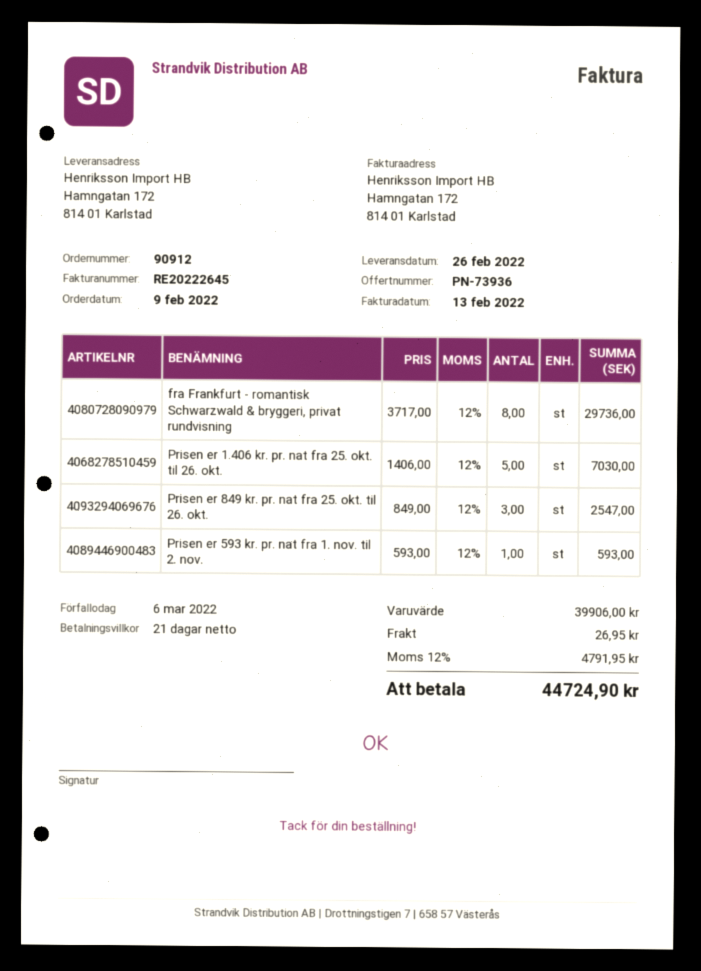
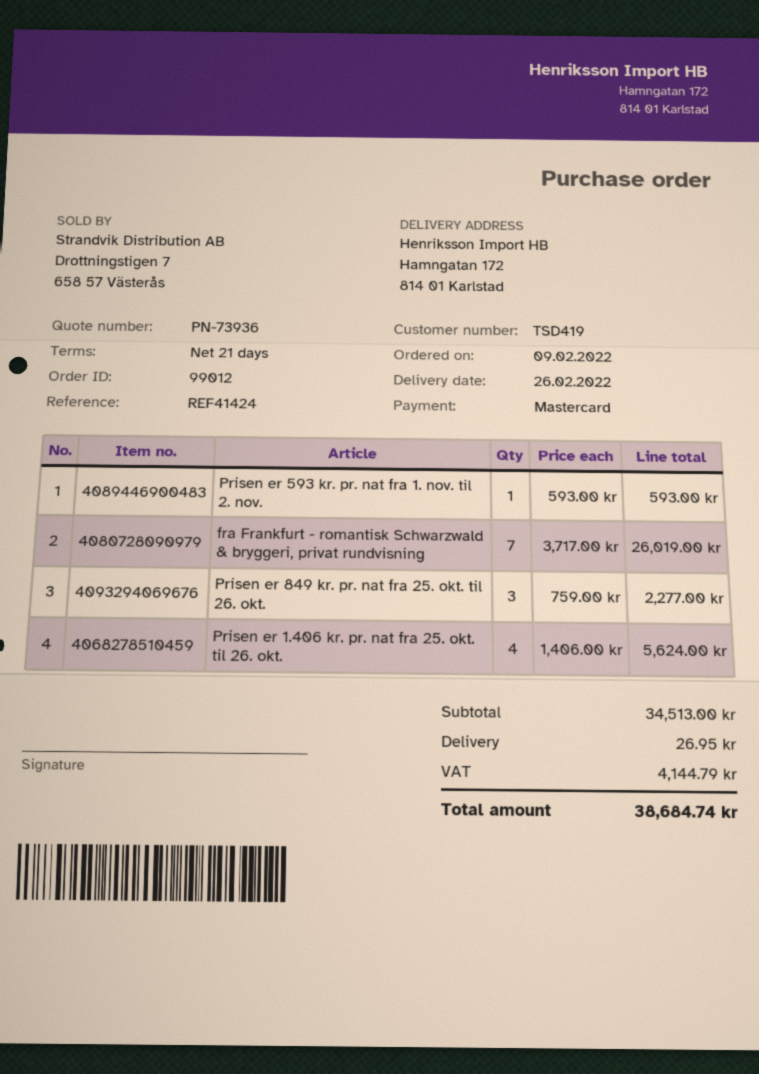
order number: 90912 -> 99012
fra Frankfurt - romantisk Schwarzwald & bryggeri, privat rundvisning: 8 x 3717.00 = 29736.00 -> 7 x 3717.00 = 26019.00
Prisen er 1.406 kr. pr. nat fra 25. okt. til 26. okt.: 5 x 1406.00 = 7030.00 -> 4 x 1406.00 = 5624.00
Prisen er 849 kr. pr. nat fra 25. okt. til 26. okt.: 3 x 849.00 = 2547.00 -> 3 x 759.00 = 2277.00
subtotal: 39906.00 -> 34513.00
tax: 4791.95 -> 4144.79
total: 44724.90 -> 38684.74

